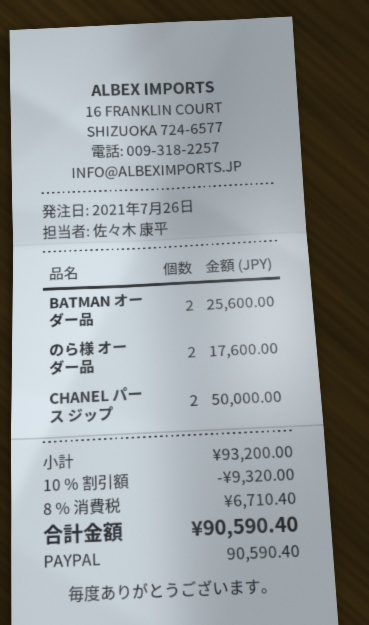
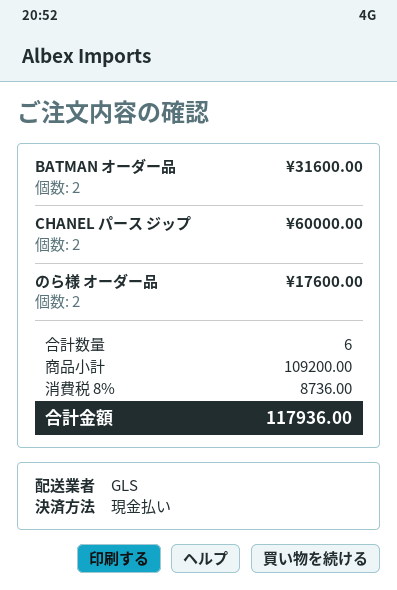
payment method: PayPal -> cash
BATMAN オーダー品: 2 for 25600.00 -> 2 for 31600.00
CHANEL パース ジップ: 2 for 50000.00 -> 2 for 60000.00
subtotal: 93200.00 -> 109200.00
discount: 10% = 9320.00 -> none
tax: 8% = 6710.40 -> 8% = 8736.00
total: 90590.40 -> 117936.00

